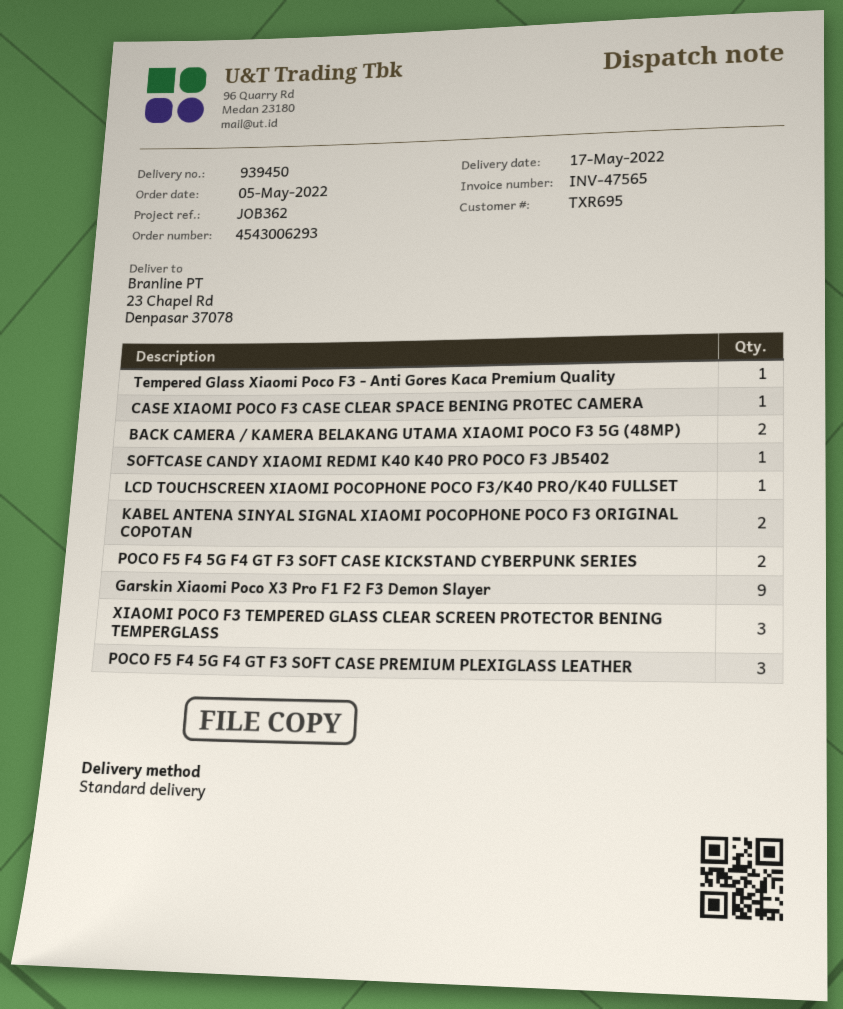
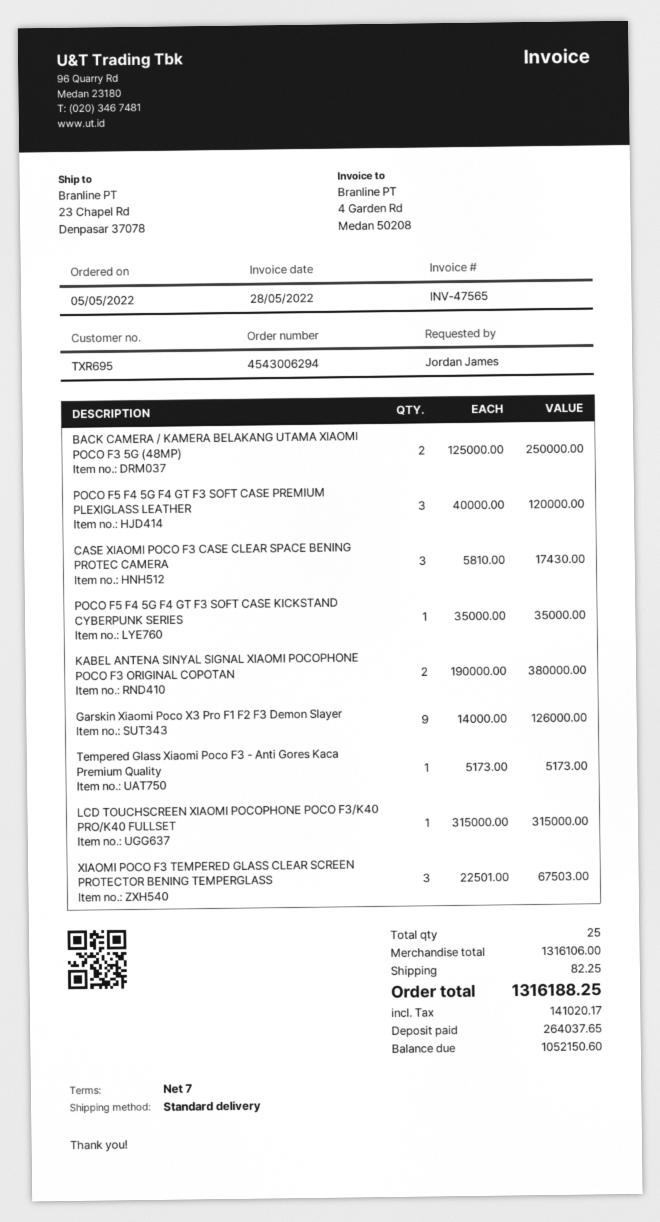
order number: 4543006293 -> 4543006294
CASE XIAOMI POCO F3 CASE CLEAR SPACE BENING PROTEC CAMERA: 1 -> 3
SOFTCASE CANDY XIAOMI REDMI K40 K40 PRO POCO F3 JB5402: 1 -> none
POCO F5 F4 5G F4 GT F3 SOFT CASE KICKSTAND CYBERPUNK SERIES: 2 -> 1

